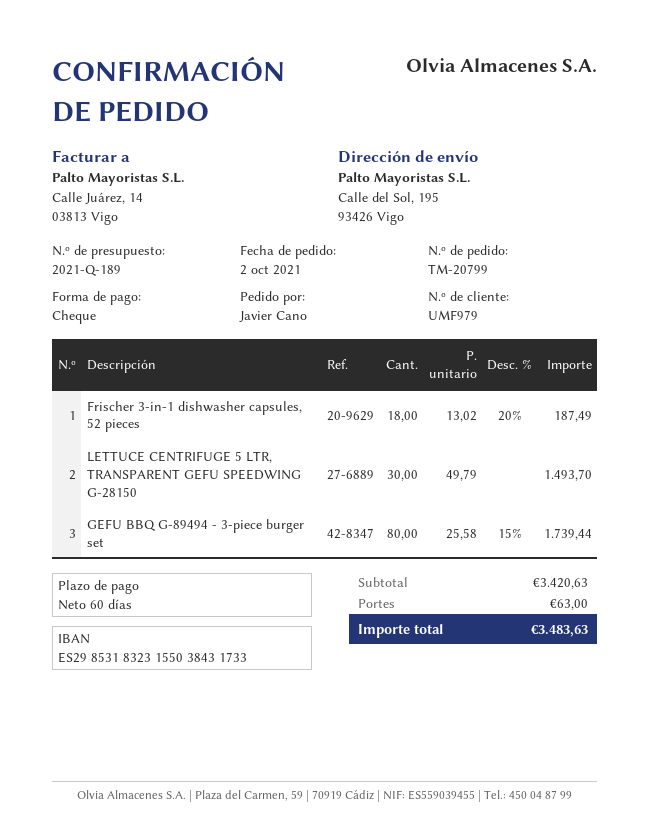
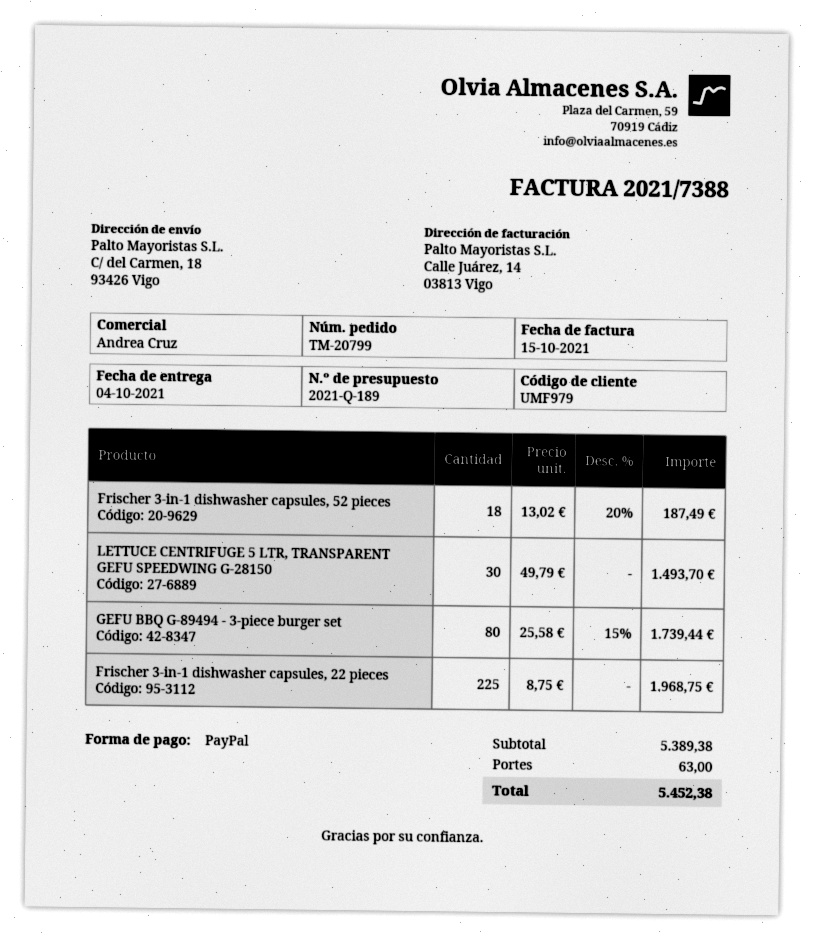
payment method: cheque -> PayPal
ship to: Calle del Sol, 195, 93426 Vigo -> C/ del Carmen, 18, 93426 Vigo
Frischer 3-in-1 dishwasher capsules, 22 pieces: none -> 225 x 8.75 = 1968.75
subtotal: 3420.63 -> 5389.38
total: 3483.63 -> 5452.38

